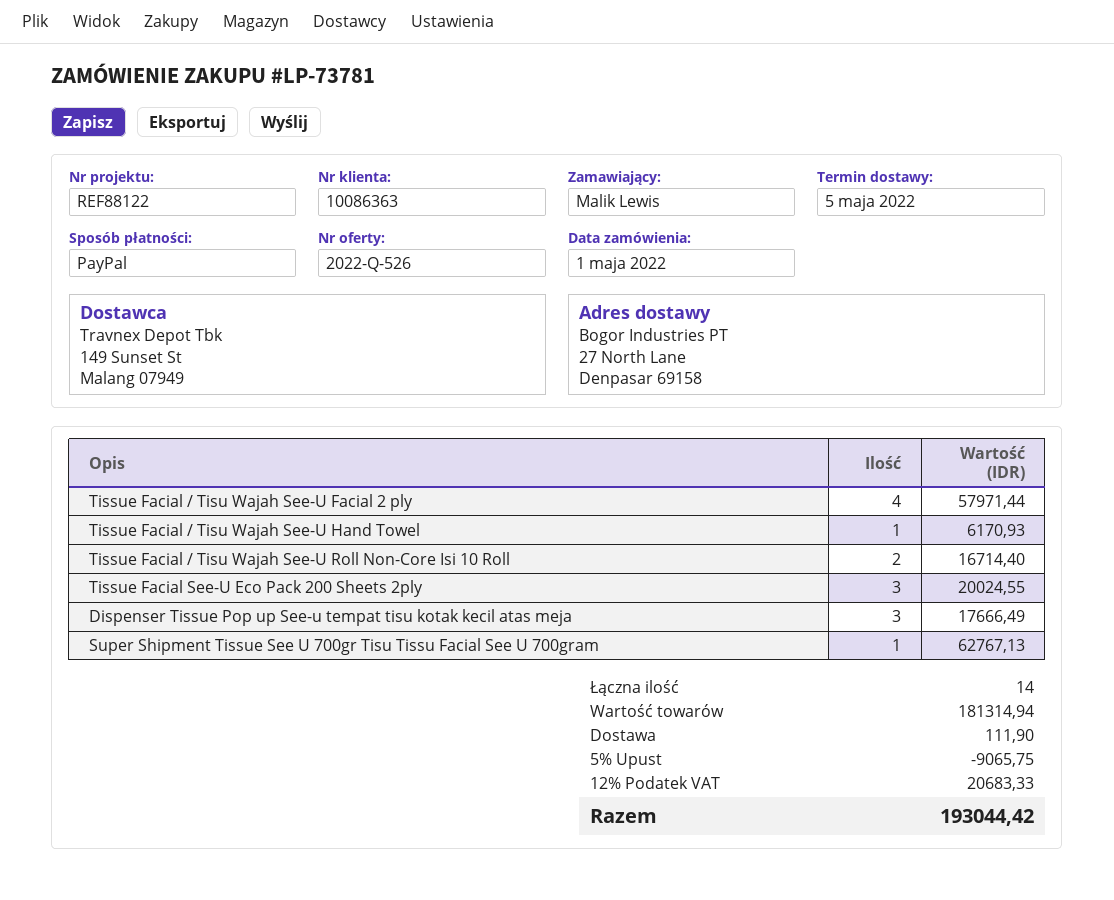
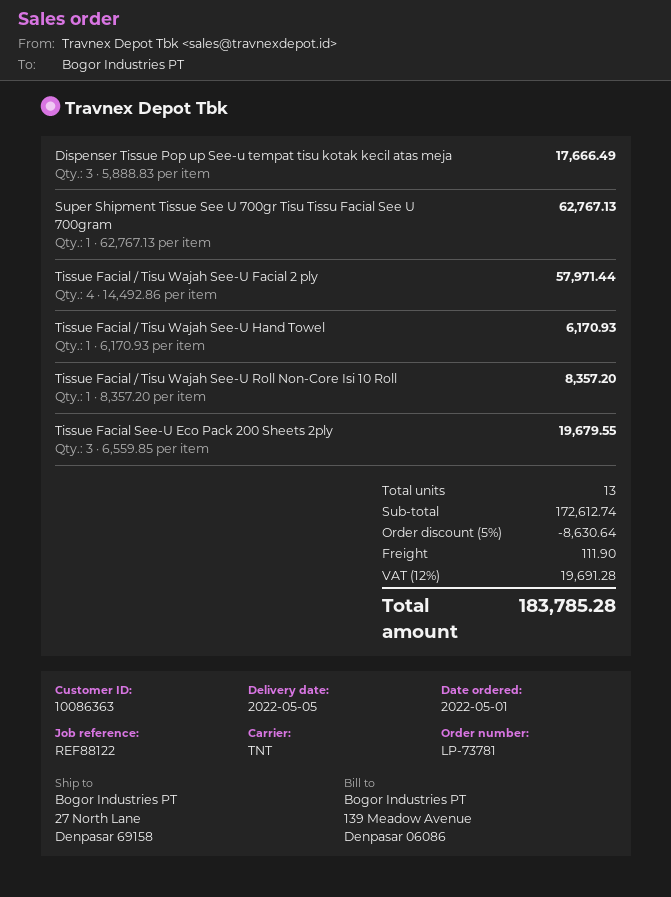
Tissue Facial / Tisu Wajah See-U Roll Non-Core Isi 10 Roll: 2 for 16714.40 -> 1 for 8357.20
Tissue Facial See-U Eco Pack 200 Sheets 2ply: 3 for 20024.55 -> 3 for 19679.55
total quantity: 14 -> 13
subtotal: 181314.94 -> 172612.74
discount: 5% = 9065.75 -> 5% = 8630.64
tax: 12% = 20683.33 -> 12% = 19691.28
total: 193044.42 -> 183785.28

